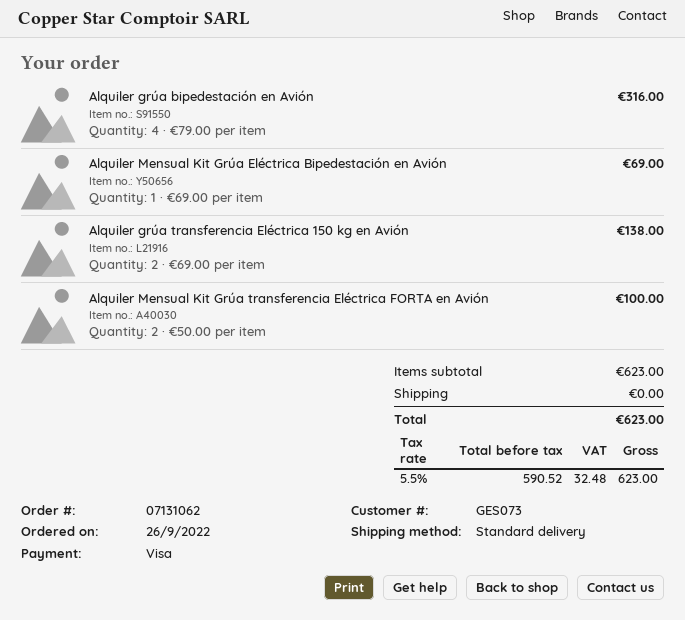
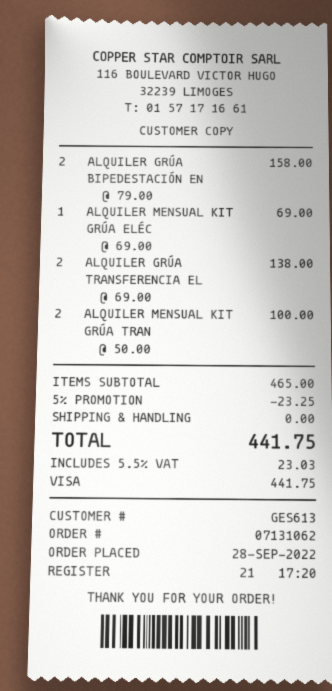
order date: 2022-09-26 -> 2022-09-28
customer number: GES073 -> GES613
Alquiler grúa bipedestación en Avión: 4 x 79.00 = 316.00 -> 2 x 79.00 = 158.00
subtotal: 623.00 -> 465.00
discount: none -> 5% = 23.25
tax: 5.5% = 32.48 -> 5.5% = 23.03
total: 623.00 -> 441.75

